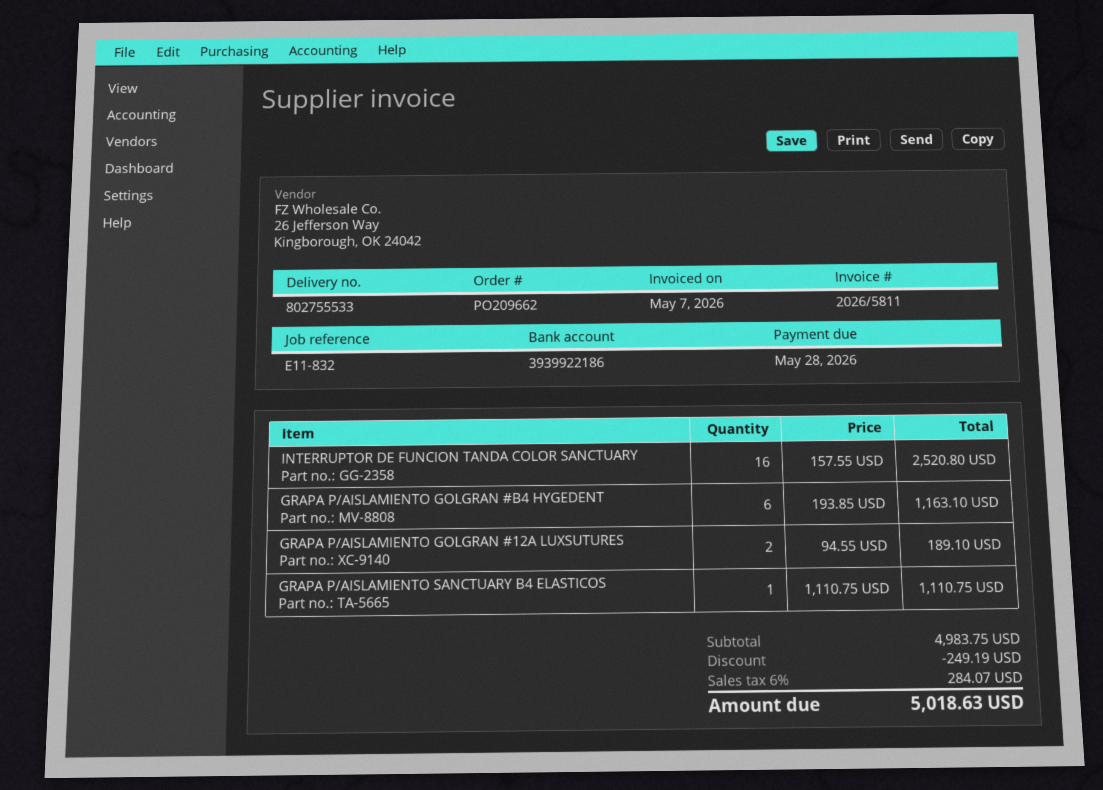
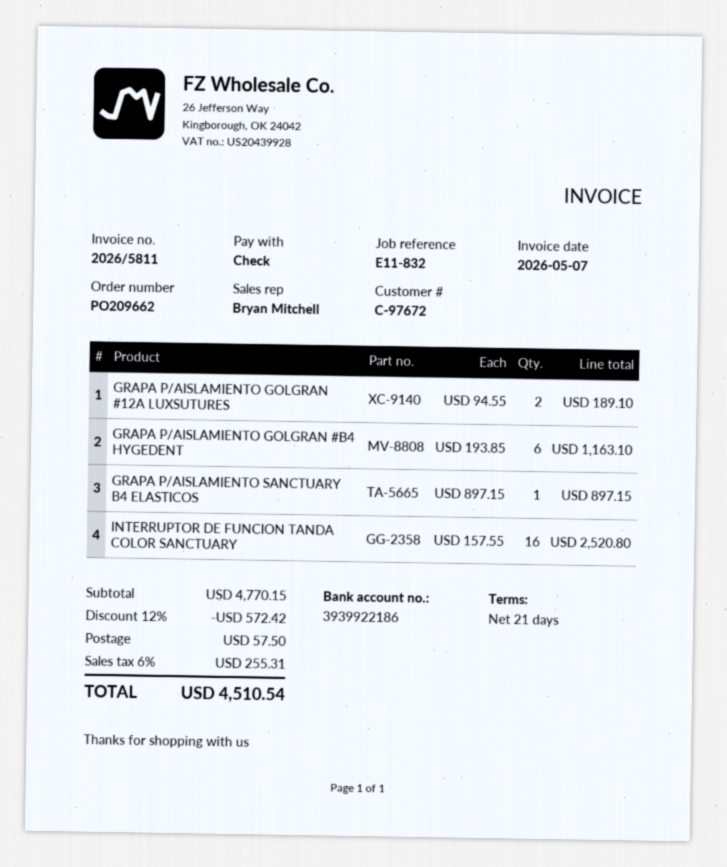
GRAPA P/AISLAMIENTO SANCTUARY B4 ELASTICOS: 1 x 1110.75 = 1110.75 -> 1 x 897.15 = 897.15
subtotal: 4983.75 -> 4770.15
discount: 249.19 -> 572.42
shipping: none -> 57.50
tax: 6% = 284.07 -> 6% = 255.31
total: 5018.63 -> 4510.54

